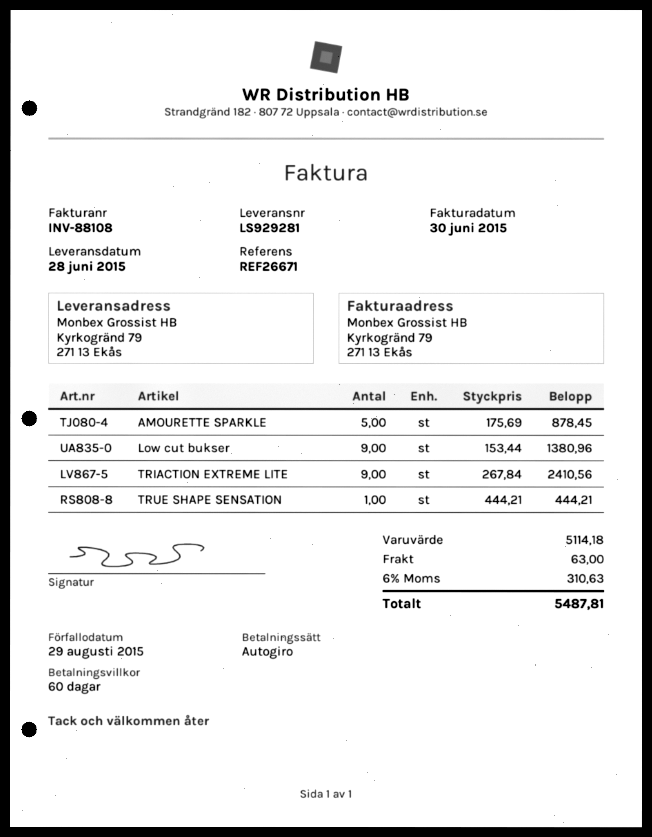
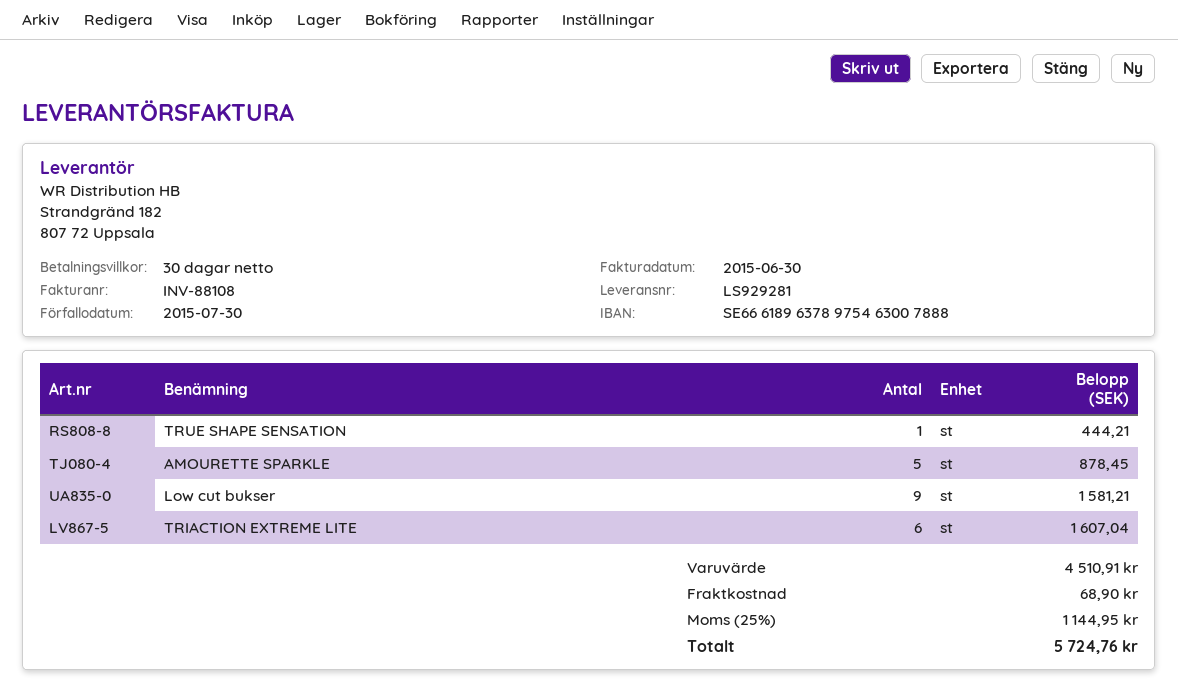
payment terms: 60 days -> 30 days
due date: 2015-08-29 -> 2015-07-30
Low cut bukser: 9 for 1380.96 -> 9 for 1581.21
TRIACTION EXTREME LITE: 9 for 2410.56 -> 6 for 1607.04
subtotal: 5114.18 -> 4510.91
shipping: 63.00 -> 68.90
tax: 6% = 310.63 -> 25% = 1144.95
total: 5487.81 -> 5724.76

